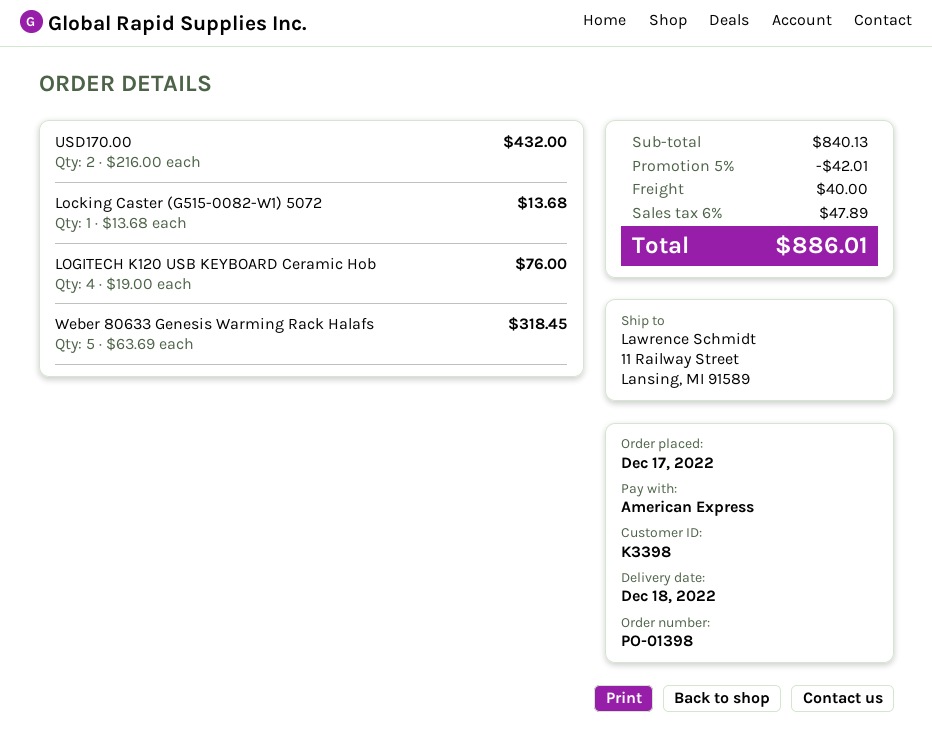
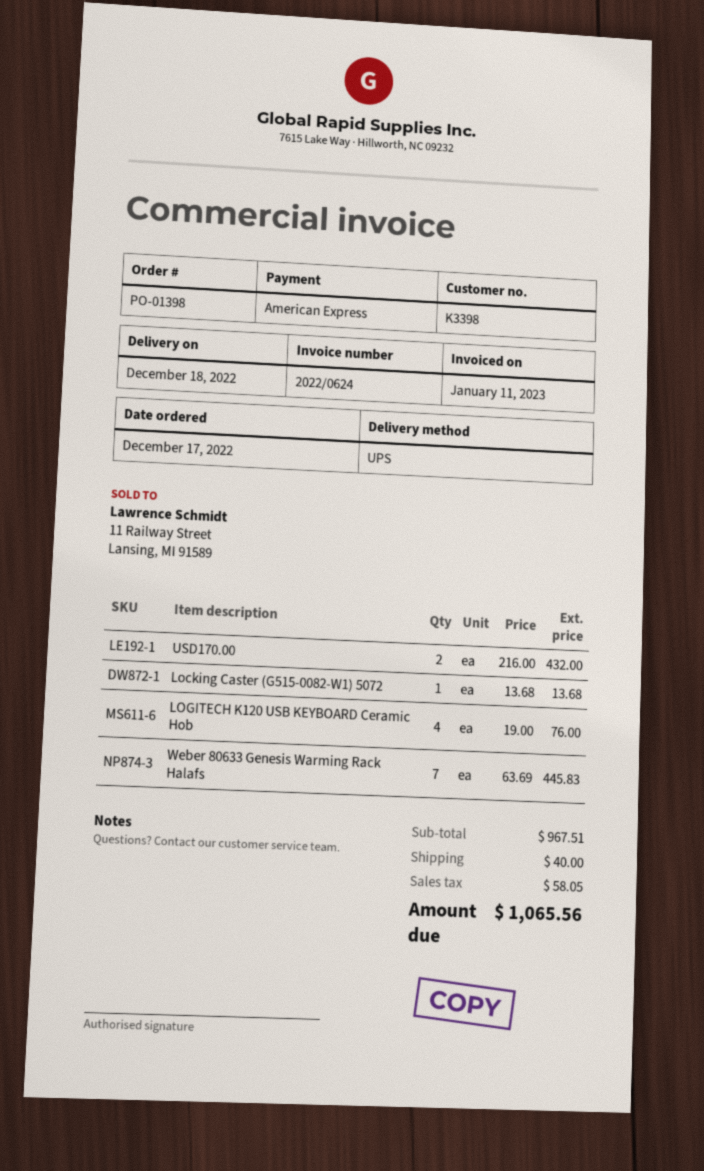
Weber 80633 Genesis Warming Rack Halafs: 5 x 63.69 = 318.45 -> 7 x 63.69 = 445.83
subtotal: 840.13 -> 967.51
discount: 5% = 42.01 -> none
tax: 47.89 -> 58.05
total: 886.01 -> 1065.56

